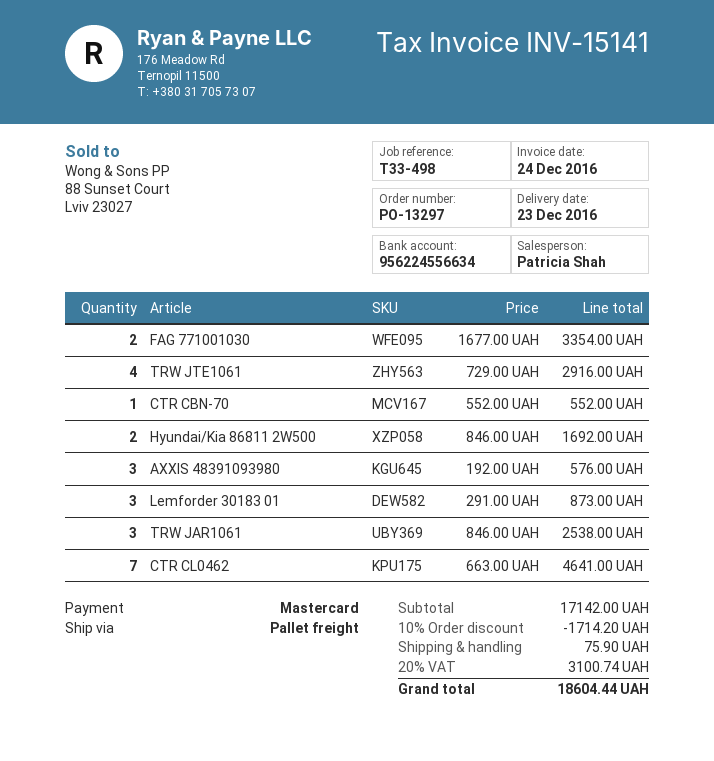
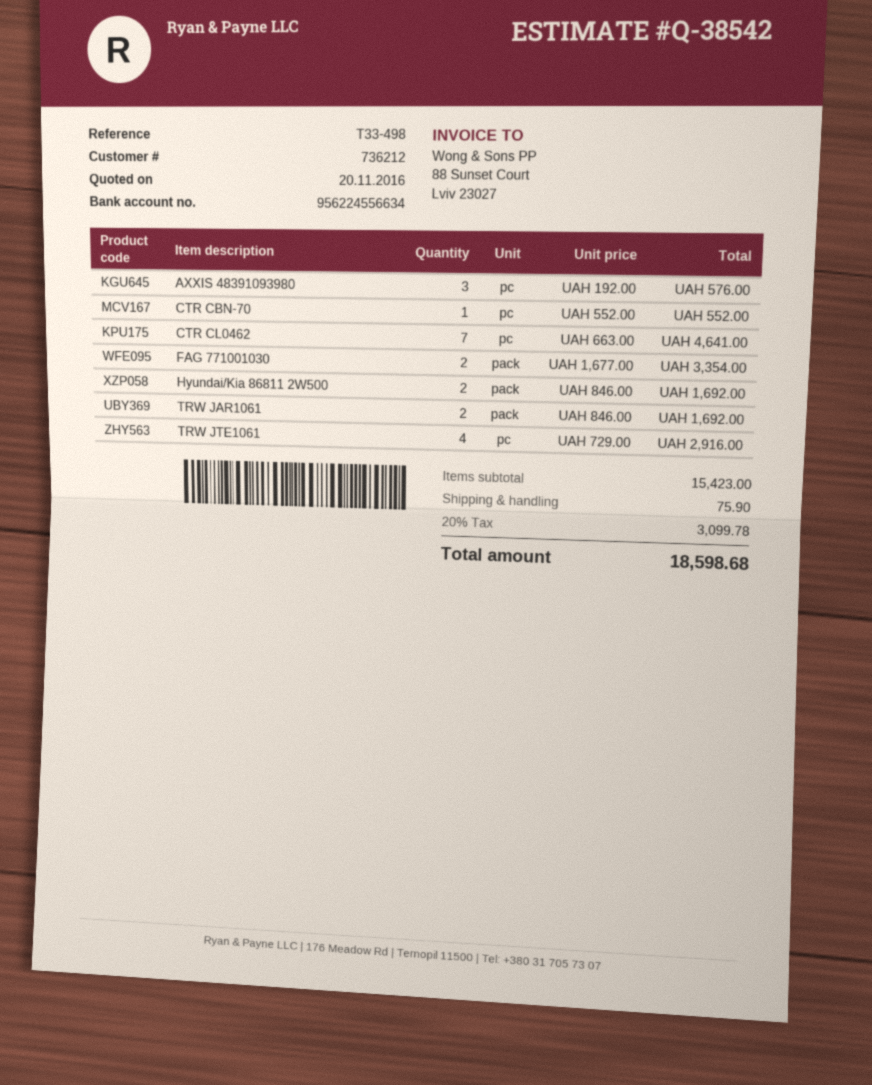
Lemforder 30183 01: 3 x 291.00 = 873.00 -> none
TRW JAR1061: 3 x 846.00 = 2538.00 -> 2 x 846.00 = 1692.00
subtotal: 17142.00 -> 15423.00
discount: 10% = 1714.20 -> none
tax: 20% = 3100.74 -> 20% = 3099.78
total: 18604.44 -> 18598.68

